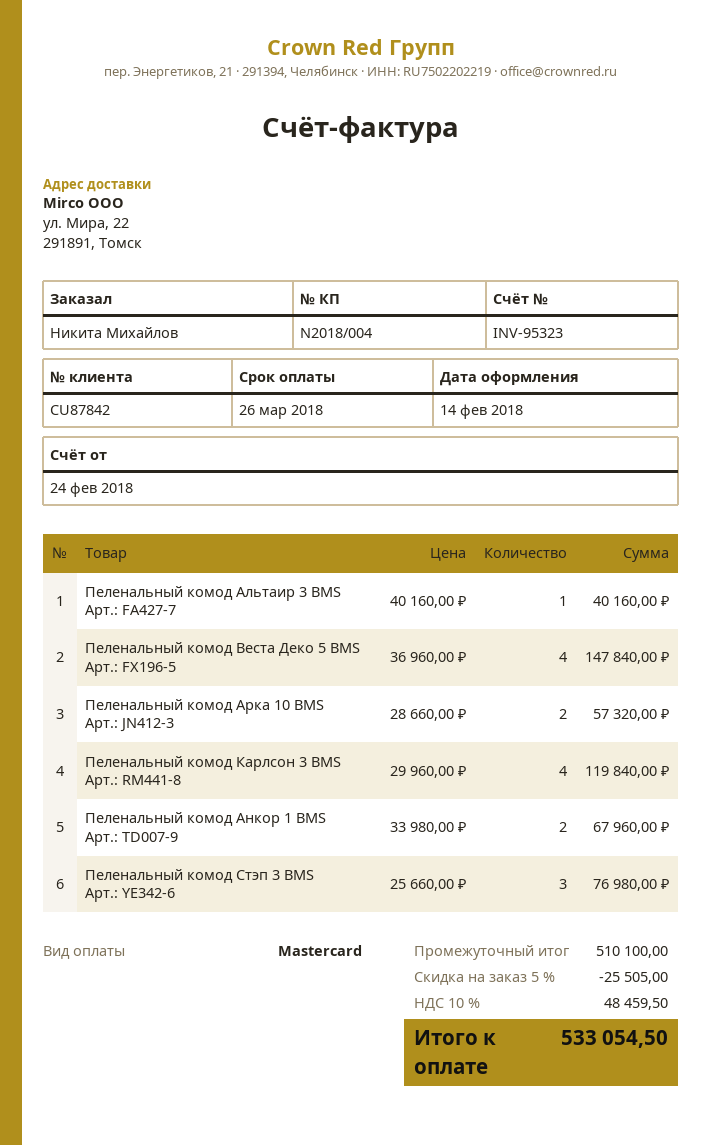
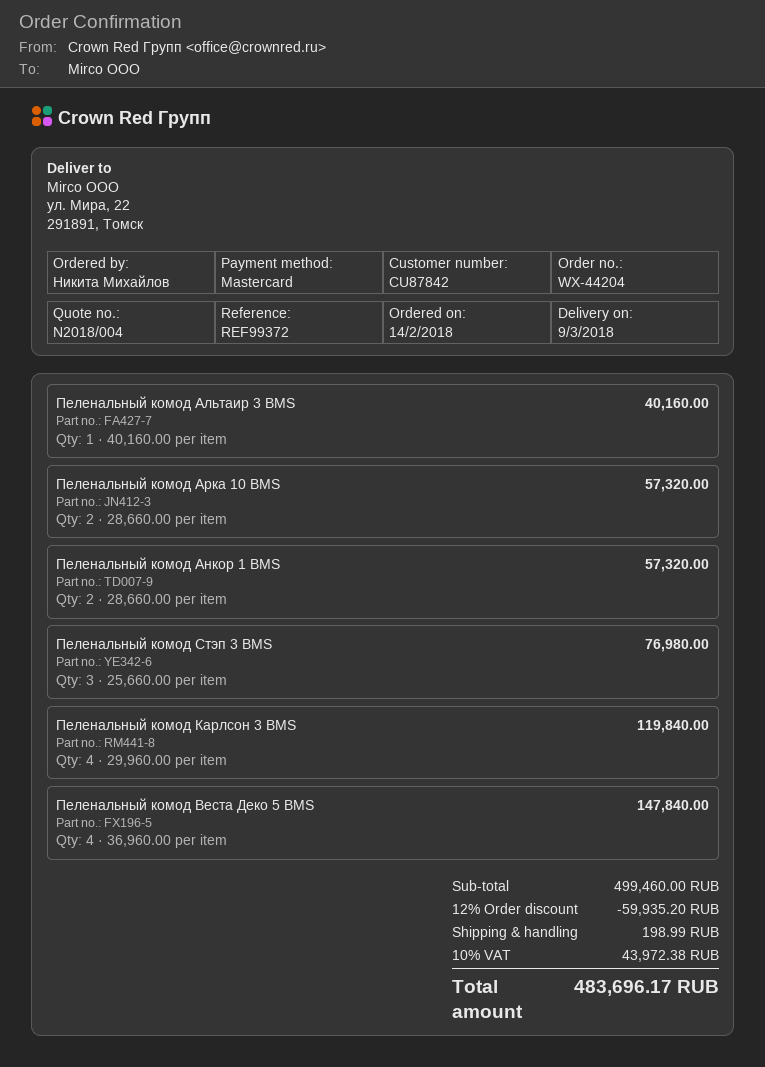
Пеленальный комод Анкор 1 BMS: 2 x 33980.00 = 67960.00 -> 2 x 28660.00 = 57320.00
subtotal: 510100.00 -> 499460.00
discount: 5% = 25505.00 -> 12% = 59935.20
shipping: none -> 198.99
tax: 10% = 48459.50 -> 10% = 43972.38
total: 533054.50 -> 483696.17

